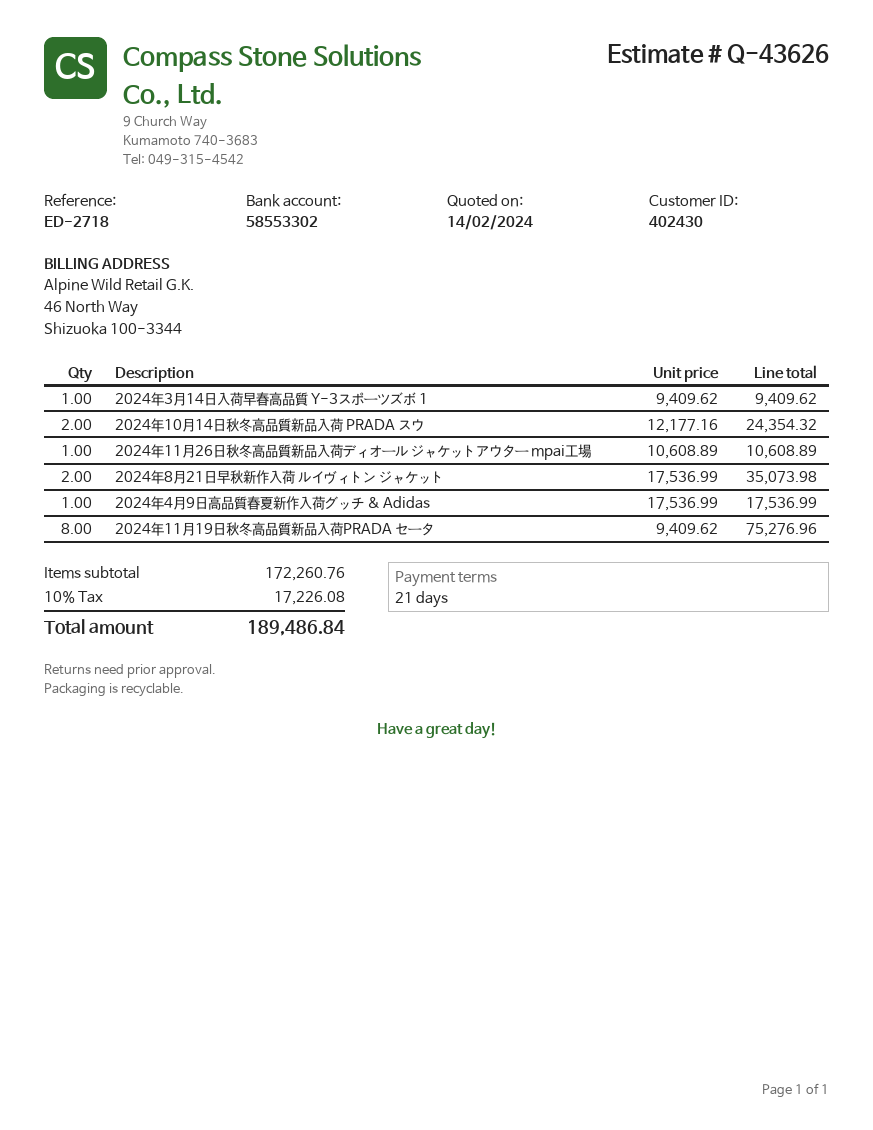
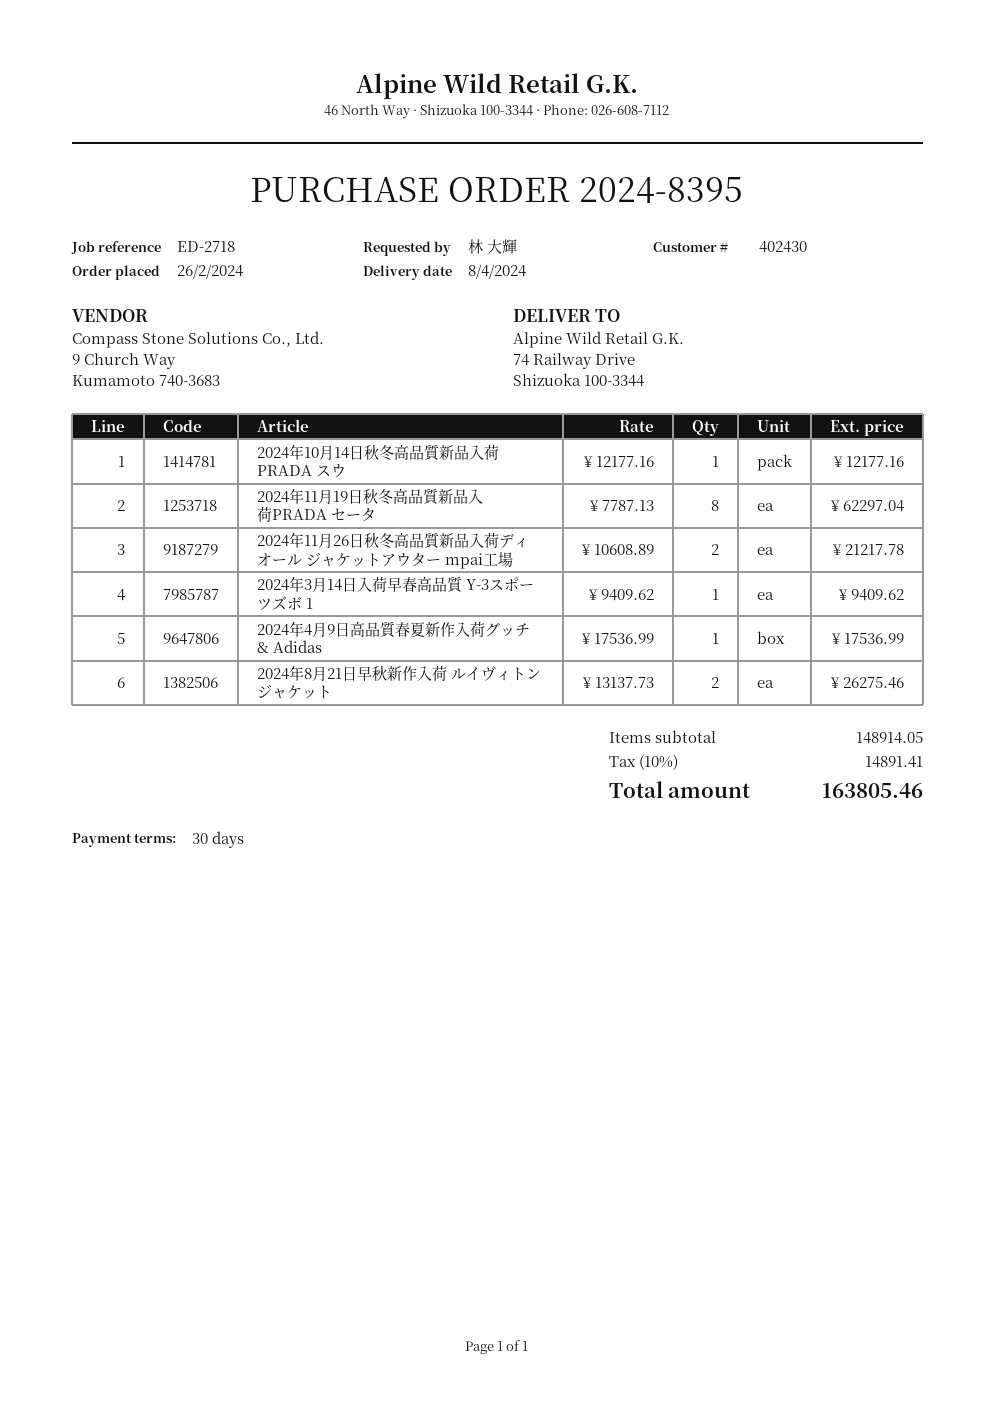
payment terms: 21 days -> 30 days
2024年10月14日秋冬高品質新品入荷 PRADA スウ: 2 x 12177.16 = 24354.32 -> 1 x 12177.16 = 12177.16
2024年11月26日秋冬高品質新品入荷ディオール ジャケットアウター mpai工場: 1 x 10608.89 = 10608.89 -> 2 x 10608.89 = 21217.78
2024年8月21日早秋新作入荷 ルイヴィトン ジャケット: 2 x 17536.99 = 35073.98 -> 2 x 13137.73 = 26275.46
2024年11月19日秋冬高品質新品入荷PRADA セータ: 8 x 9409.62 = 75276.96 -> 8 x 7787.13 = 62297.04
subtotal: 172260.76 -> 148914.05
tax: 10% = 17226.08 -> 10% = 14891.41
total: 189486.84 -> 163805.46

